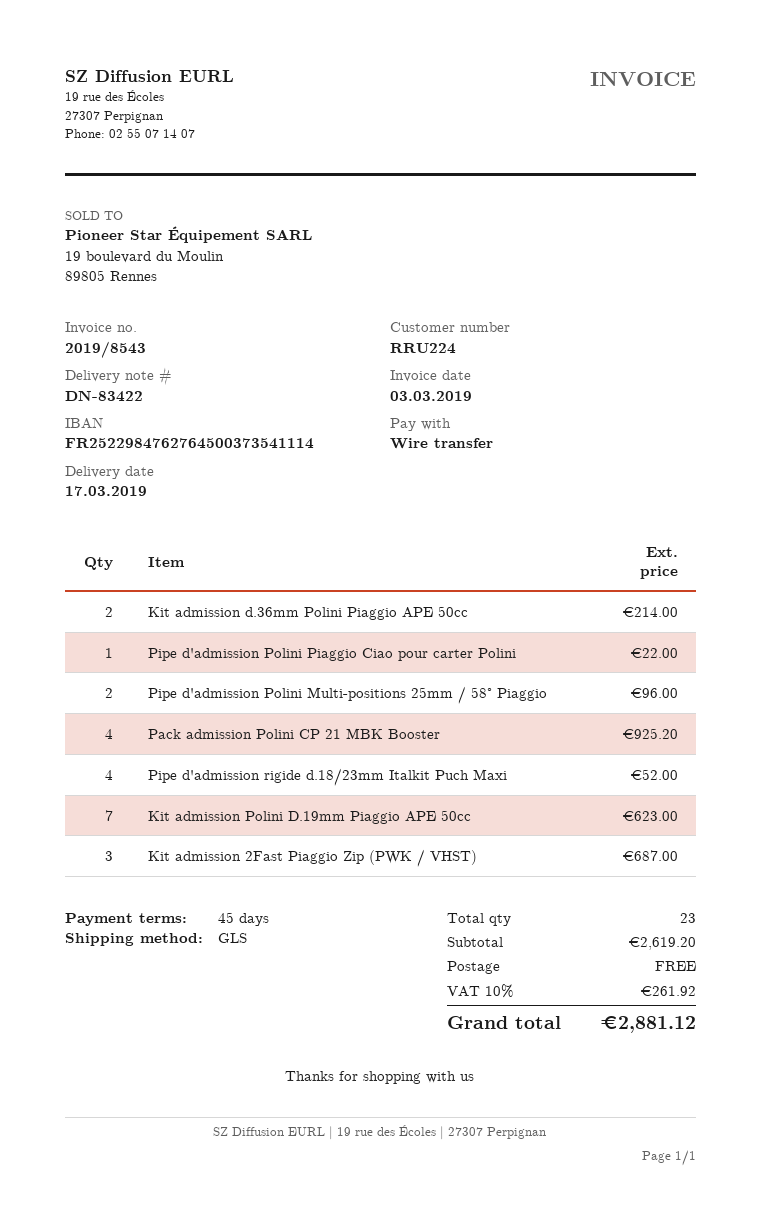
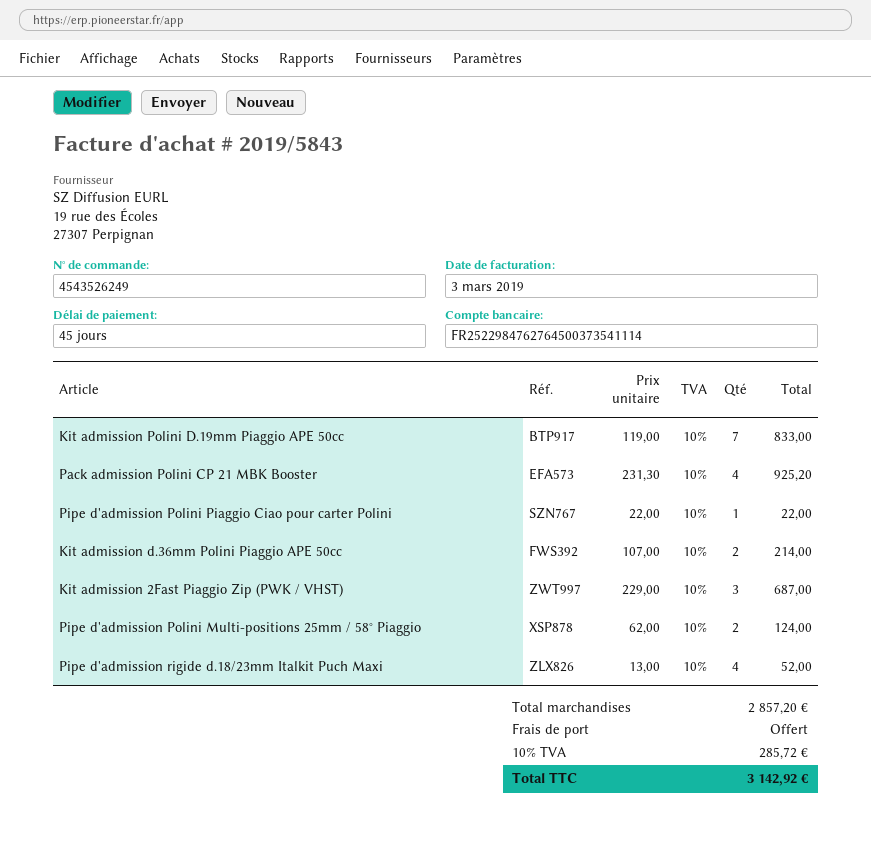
invoice number: 2019/8543 -> 2019/5843
Pipe d'admission Polini Multi-positions 25mm / 58° Piaggio: 2 for 96.00 -> 2 for 124.00
Kit admission Polini D.19mm Piaggio APE 50cc: 7 for 623.00 -> 7 for 833.00
subtotal: 2619.20 -> 2857.20
tax: 10% = 261.92 -> 10% = 285.72
total: 2881.12 -> 3142.92

